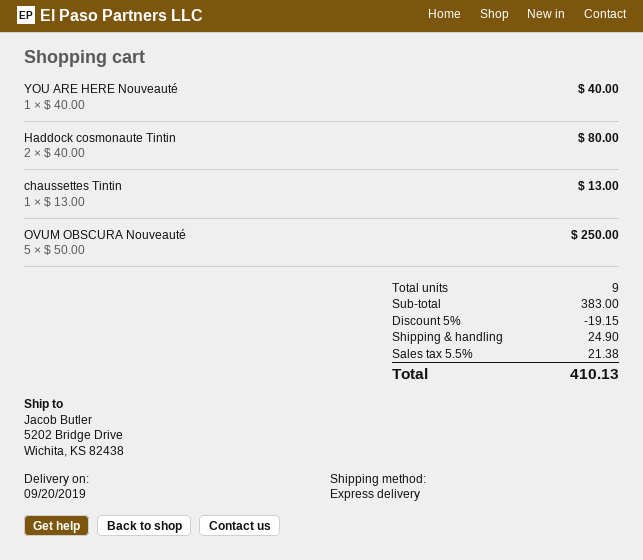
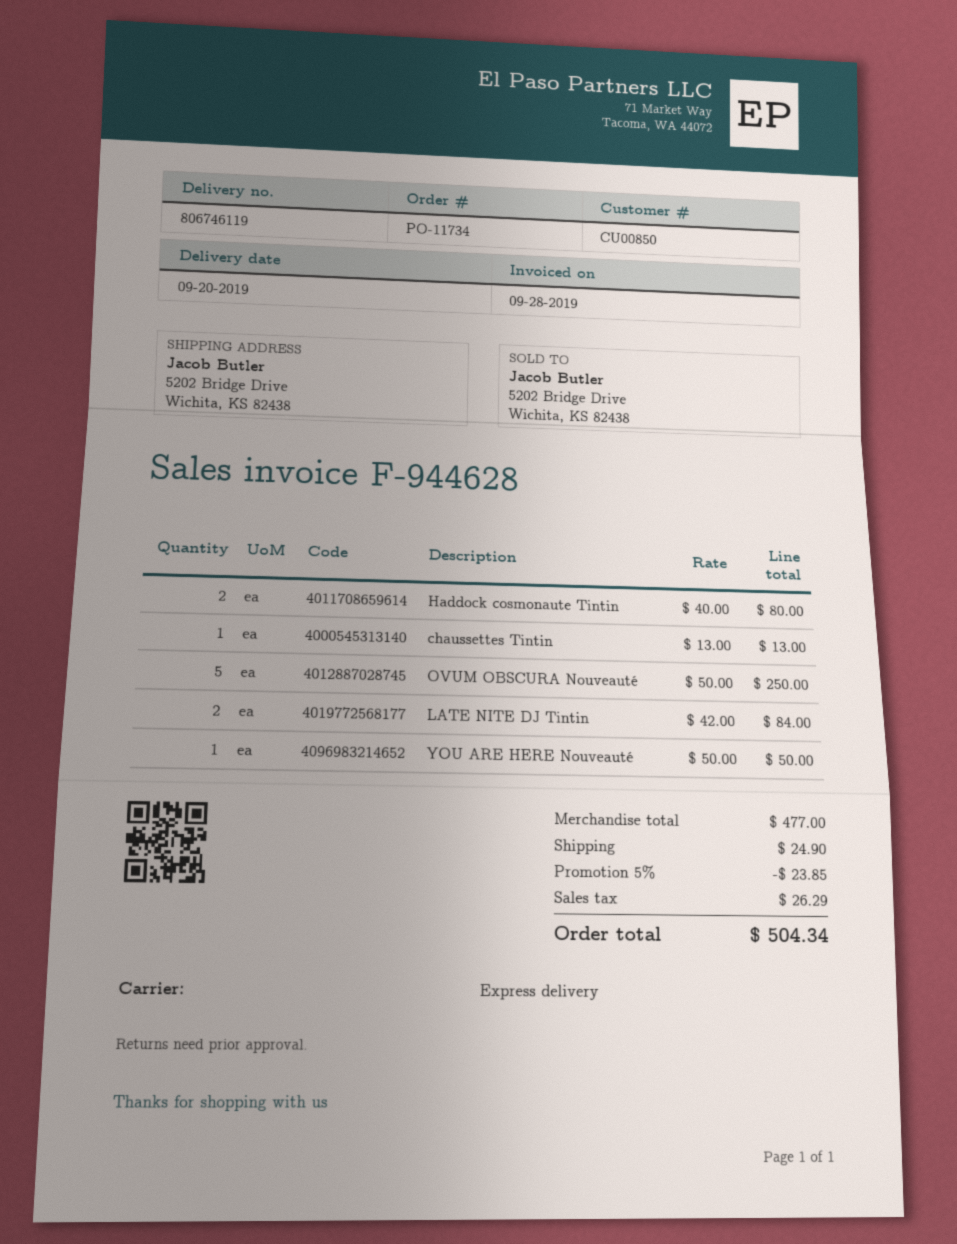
YOU ARE HERE Nouveauté: 1 x 40.00 = 40.00 -> 1 x 50.00 = 50.00
LATE NITE DJ Tintin: none -> 2 x 42.00 = 84.00
subtotal: 383.00 -> 477.00
discount: 5% = 19.15 -> 5% = 23.85
tax: 21.38 -> 26.29
total: 410.13 -> 504.34

